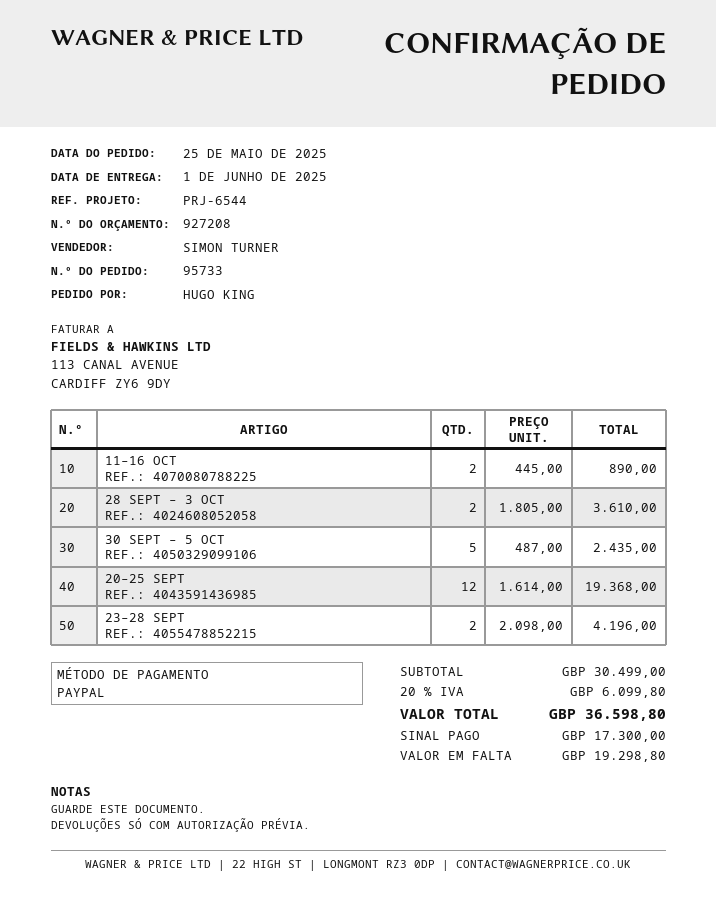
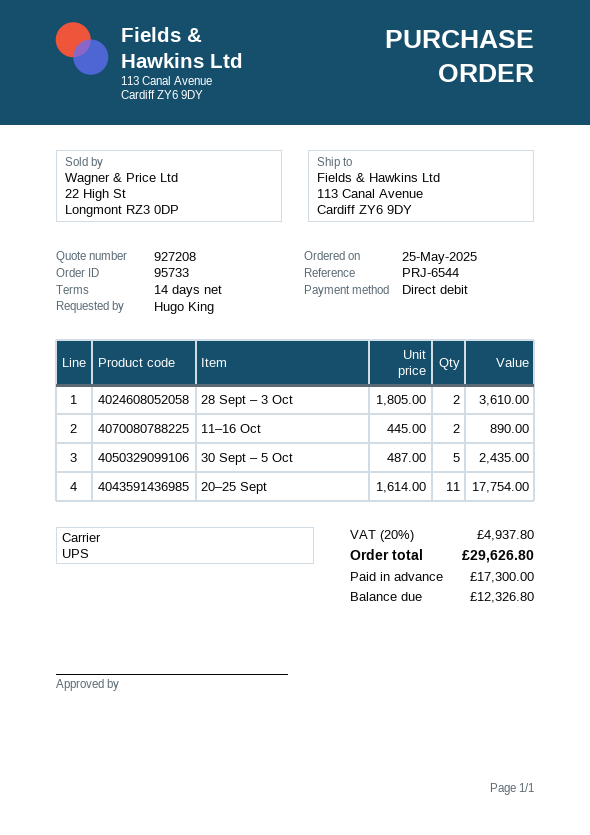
payment method: PayPal -> direct debit
20–25 SEPT: 12 x 1614.00 = 19368.00 -> 11 x 1614.00 = 17754.00
23–28 SEPT: 2 x 2098.00 = 4196.00 -> none
tax: 20% = 6099.80 -> 20% = 4937.80
total: 36598.80 -> 29626.80
balance: 19298.80 -> 12326.80

